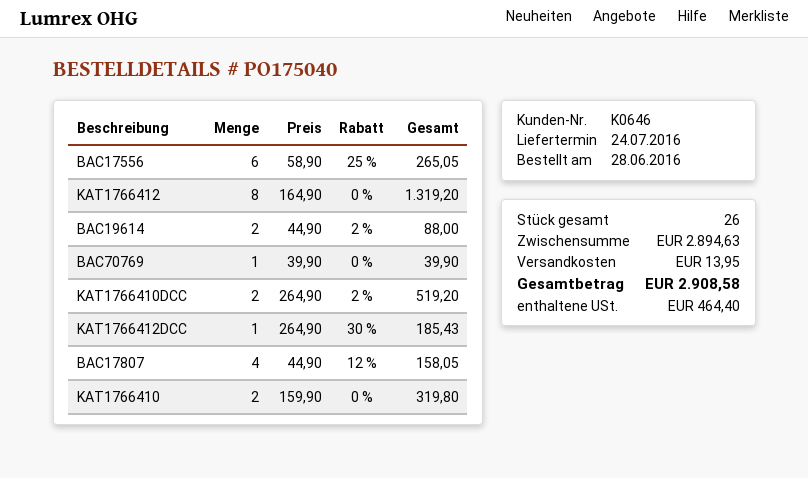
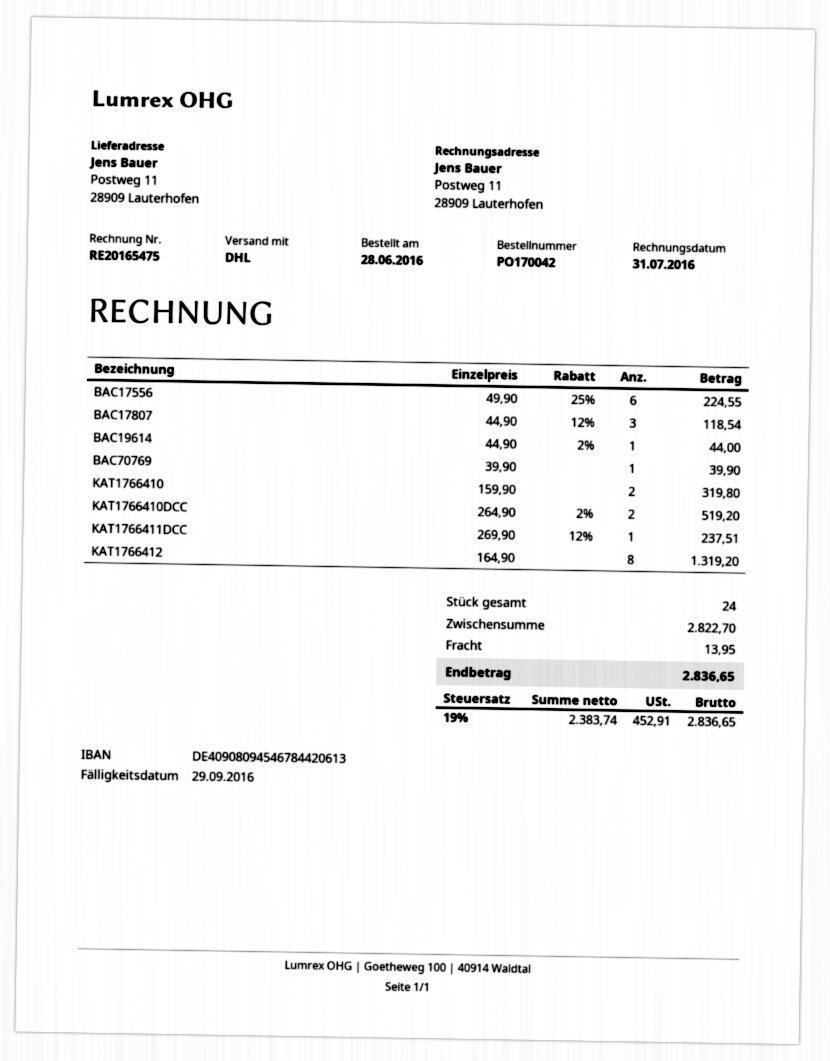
order number: PO175040 -> PO170042
BAC17556: 6 x 58.90 - 25% = 265.05 -> 6 x 49.90 - 25% = 224.55
BAC19614: 2 x 44.90 - 2% = 88.00 -> 1 x 44.90 - 2% = 44.00
KAT1766412DCC: 1 x 264.90 - 30% = 185.43 -> none
BAC17807: 4 x 44.90 - 12% = 158.05 -> 3 x 44.90 - 12% = 118.54
KAT1766411DCC: none -> 1 x 269.90 - 12% = 237.51
total quantity: 26 -> 24
subtotal: 2894.63 -> 2822.70
tax: 464.40 -> 452.91
total: 2908.58 -> 2836.65

